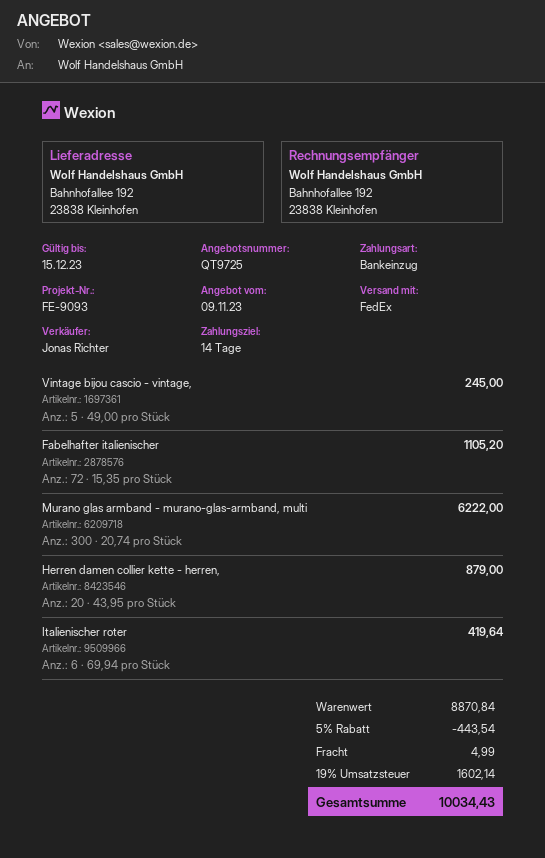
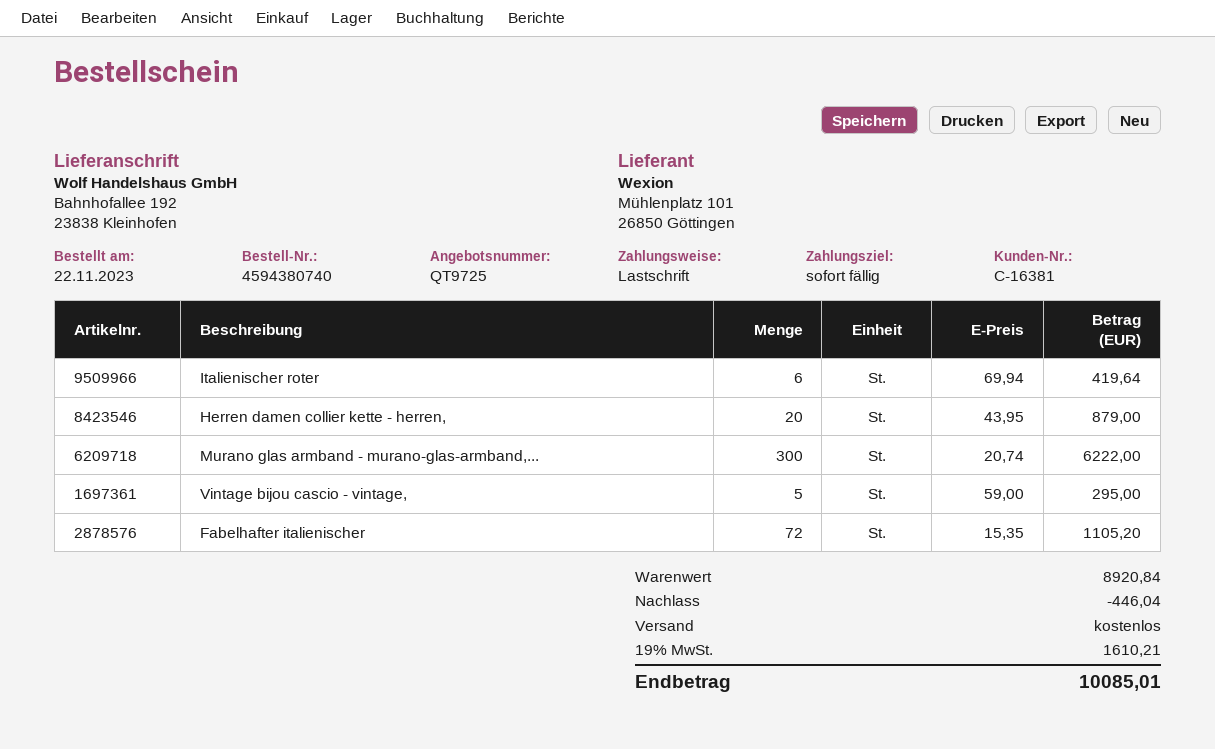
payment terms: 14 days -> on receipt
Vintage bijou cascio - vintage,: 5 x 49.00 = 245.00 -> 5 x 59.00 = 295.00
subtotal: 8870.84 -> 8920.84
discount: 443.54 -> 446.04
shipping: 4.99 -> 0.00
tax: 19% = 1602.14 -> 19% = 1610.21
total: 10034.43 -> 10085.01

